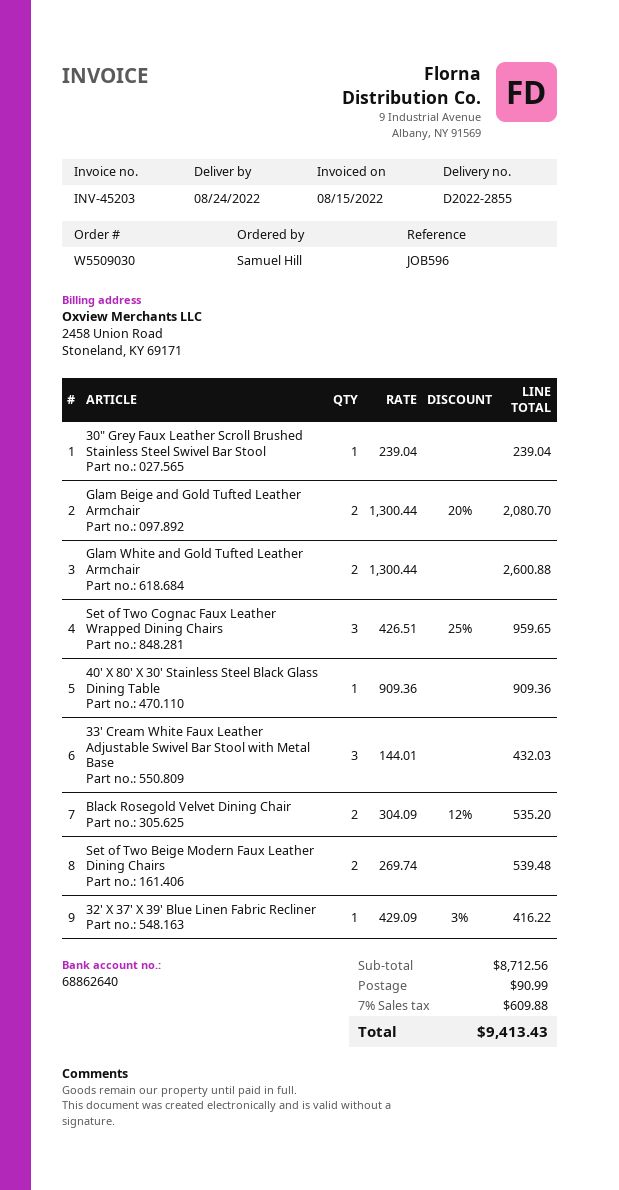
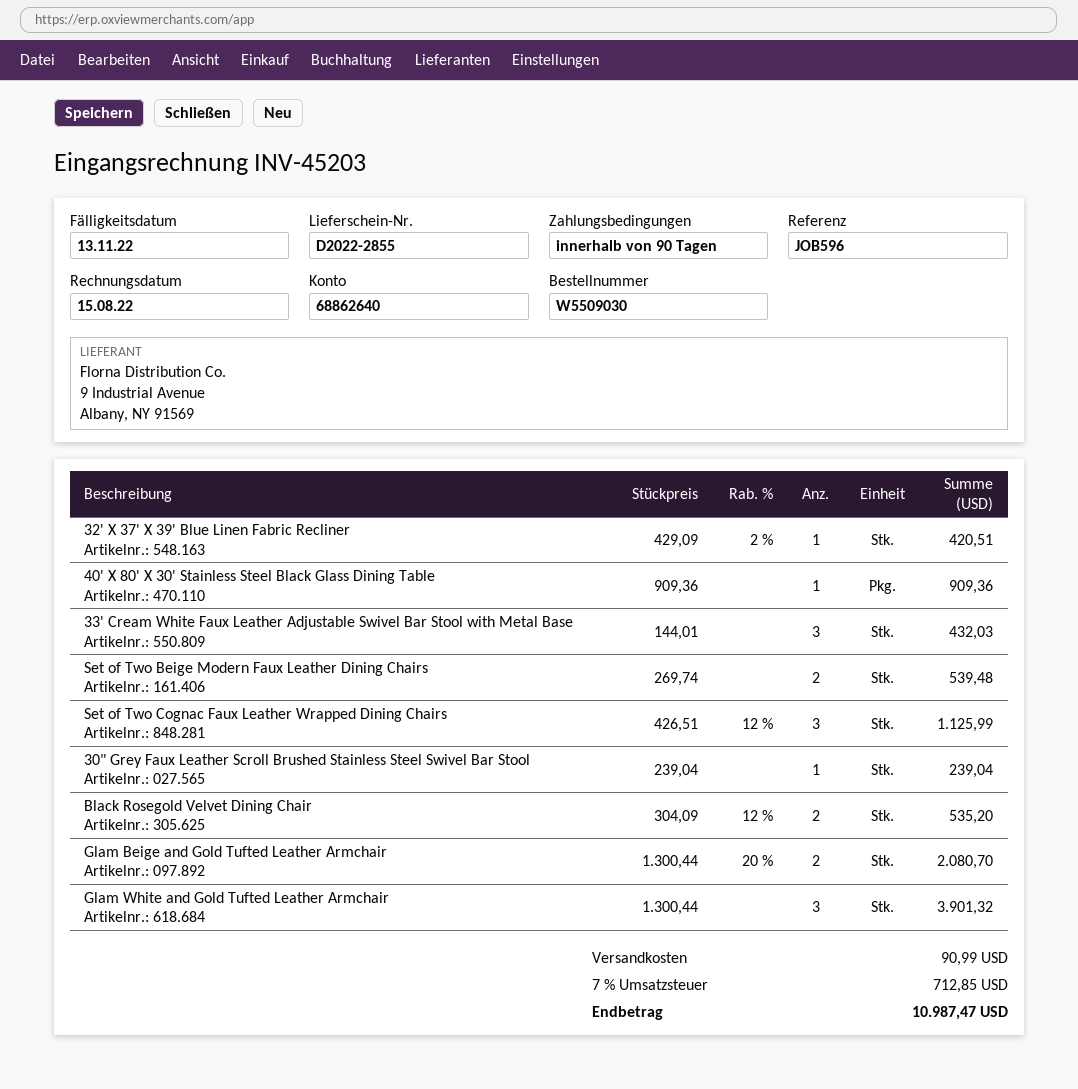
Glam White and Gold Tufted Leather Armchair: 2 x 1300.44 = 2600.88 -> 3 x 1300.44 = 3901.32
Set of Two Cognac Faux Leather Wrapped Dining Chairs: 3 x 426.51 - 25% = 959.65 -> 3 x 426.51 - 12% = 1125.99
32' X 37' X 39' Blue Linen Fabric Recliner: 1 x 429.09 - 3% = 416.22 -> 1 x 429.09 - 2% = 420.51
tax: 7% = 609.88 -> 7% = 712.85
total: 9413.43 -> 10987.47

